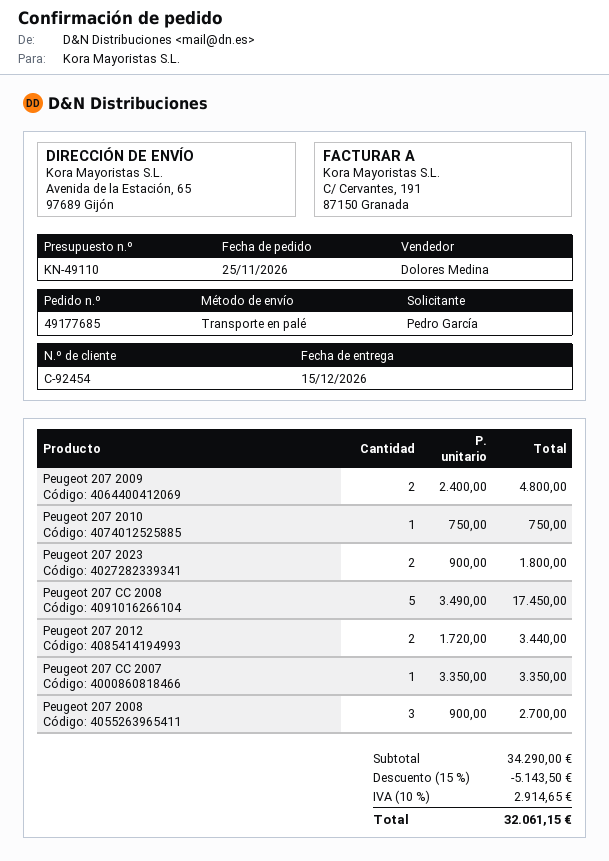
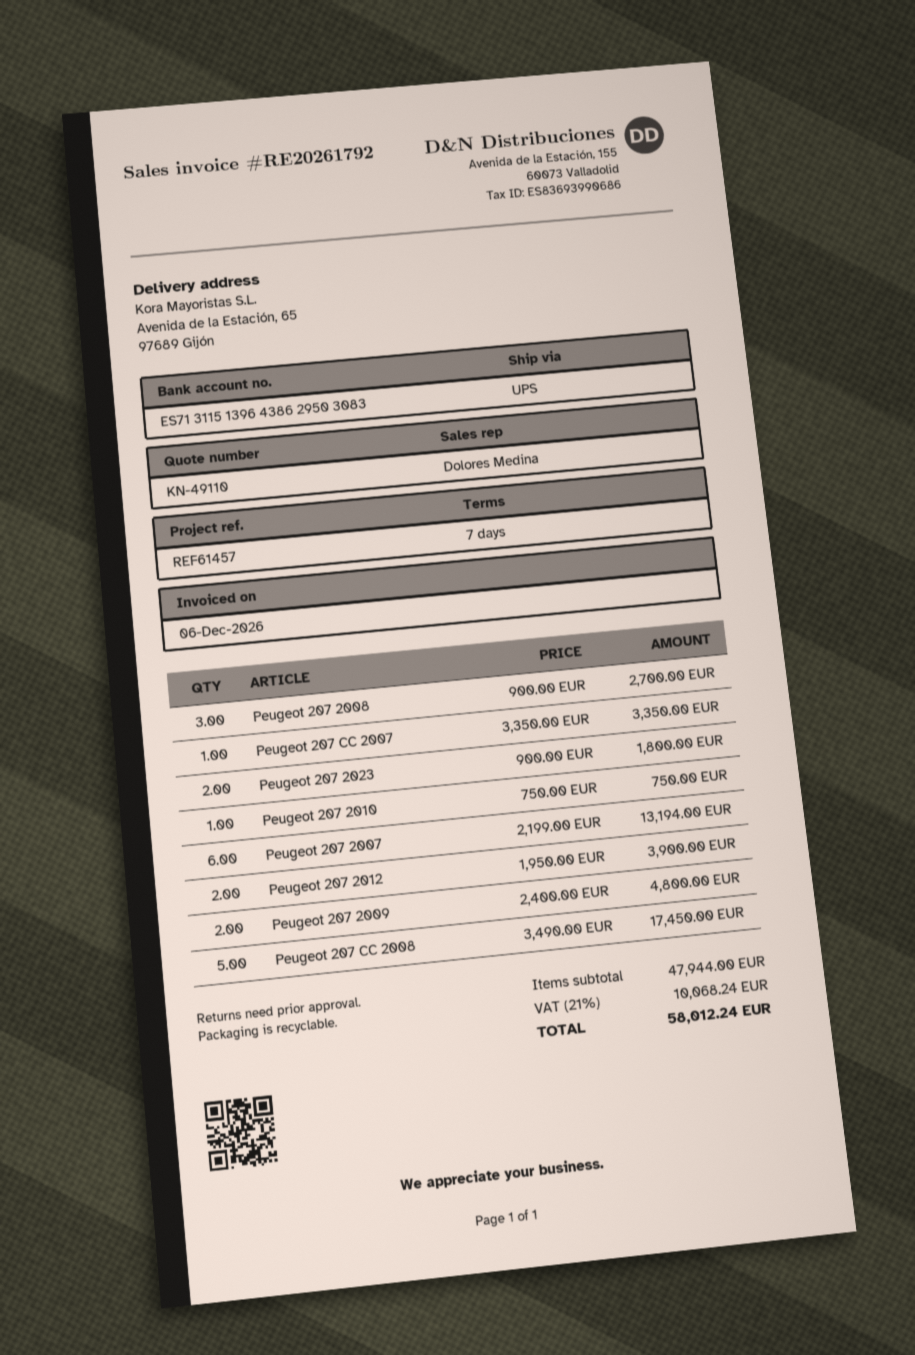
shipping method: pallet freight -> UPS
Peugeot 207 2012: 2 x 1720.00 = 3440.00 -> 2 x 1950.00 = 3900.00
Peugeot 207 2007: none -> 6 x 2199.00 = 13194.00
subtotal: 34290.00 -> 47944.00
discount: 15% = 5143.50 -> none
tax: 10% = 2914.65 -> 21% = 10068.24
total: 32061.15 -> 58012.24

